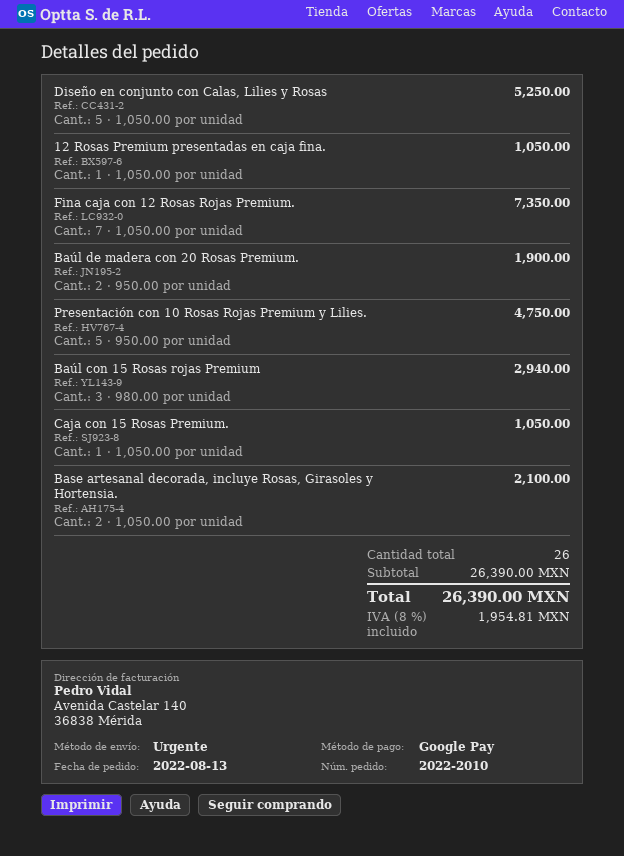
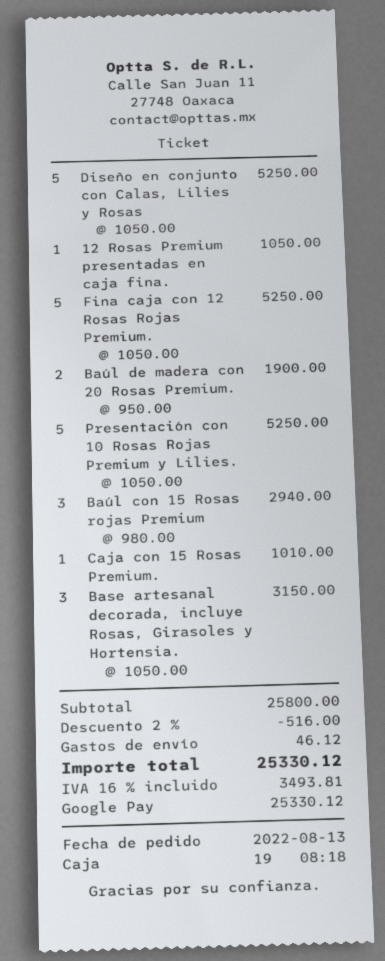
Fina caja con 12 Rosas Rojas Premium.: 7 x 1050.00 = 7350.00 -> 5 x 1050.00 = 5250.00
Presentación con 10 Rosas Rojas Premium y Lilies.: 5 x 950.00 = 4750.00 -> 5 x 1050.00 = 5250.00
Caja con 15 Rosas Premium.: 1 x 1050.00 = 1050.00 -> 1 x 1010.00 = 1010.00
Base artesanal decorada, incluye Rosas, Girasoles y Hortensia.: 2 x 1050.00 = 2100.00 -> 3 x 1050.00 = 3150.00
subtotal: 26390.00 -> 25800.00
discount: none -> 2% = 516.00
shipping: none -> 46.12
tax: 8% = 1954.81 -> 16% = 3493.81
total: 26390.00 -> 25330.12

